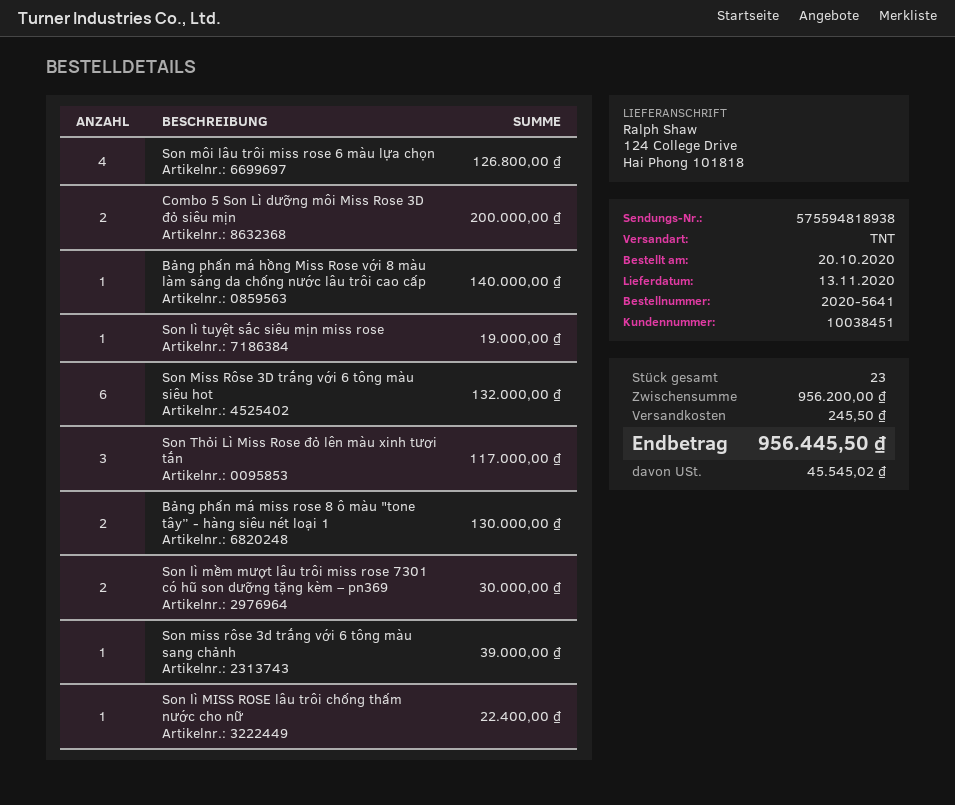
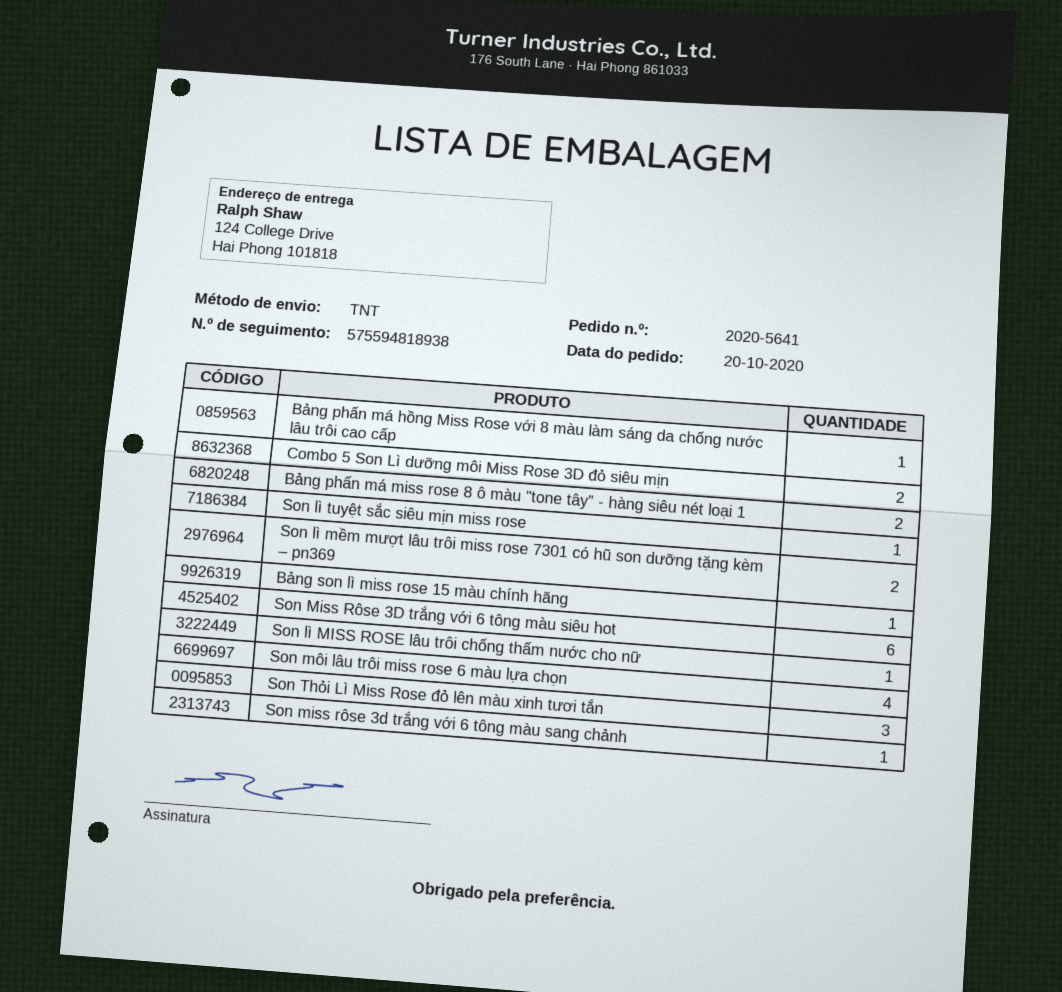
Bảng son lì miss rose 15 màu chính hãng: none -> 1

